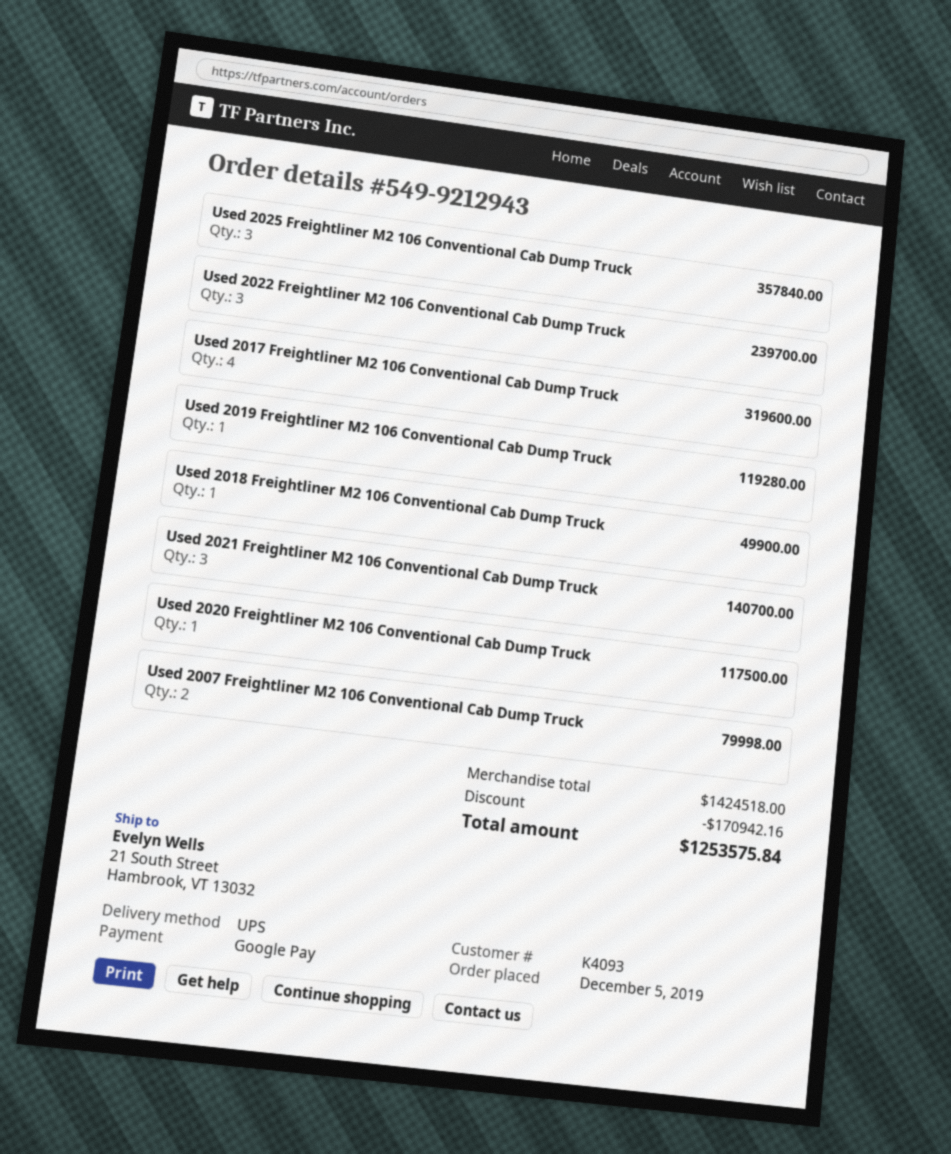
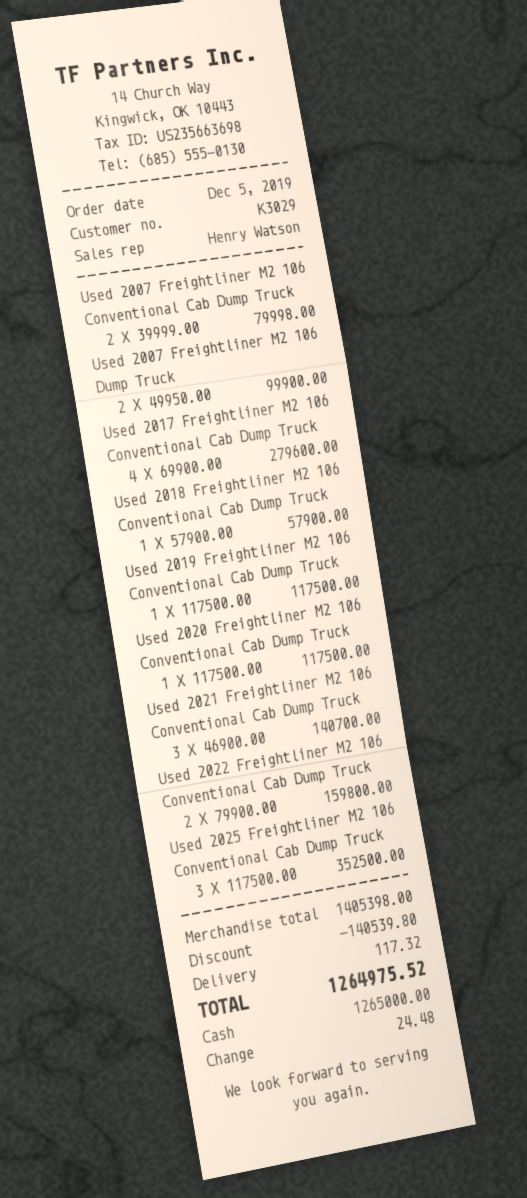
customer number: K4093 -> K3029
payment method: Google Pay -> cash
Used 2025 Freightliner M2 106 Conventional Cab Dump Truck: 3 for 357840.00 -> 3 for 352500.00
Used 2022 Freightliner M2 106 Conventional Cab Dump Truck: 3 for 239700.00 -> 2 for 159800.00
Used 2017 Freightliner M2 106 Conventional Cab Dump Truck: 4 for 319600.00 -> 4 for 279600.00
Used 2019 Freightliner M2 106 Conventional Cab Dump Truck: 1 for 119280.00 -> 1 for 117500.00
Used 2018 Freightliner M2 106 Conventional Cab Dump Truck: 1 for 49900.00 -> 1 for 57900.00
Used 2007 Freightliner M2 106 Dump Truck: none -> 2 for 99900.00
subtotal: 1424518.00 -> 1405398.00
discount: 170942.16 -> 140539.80
shipping: none -> 117.32
total: 1253575.84 -> 1264975.52

